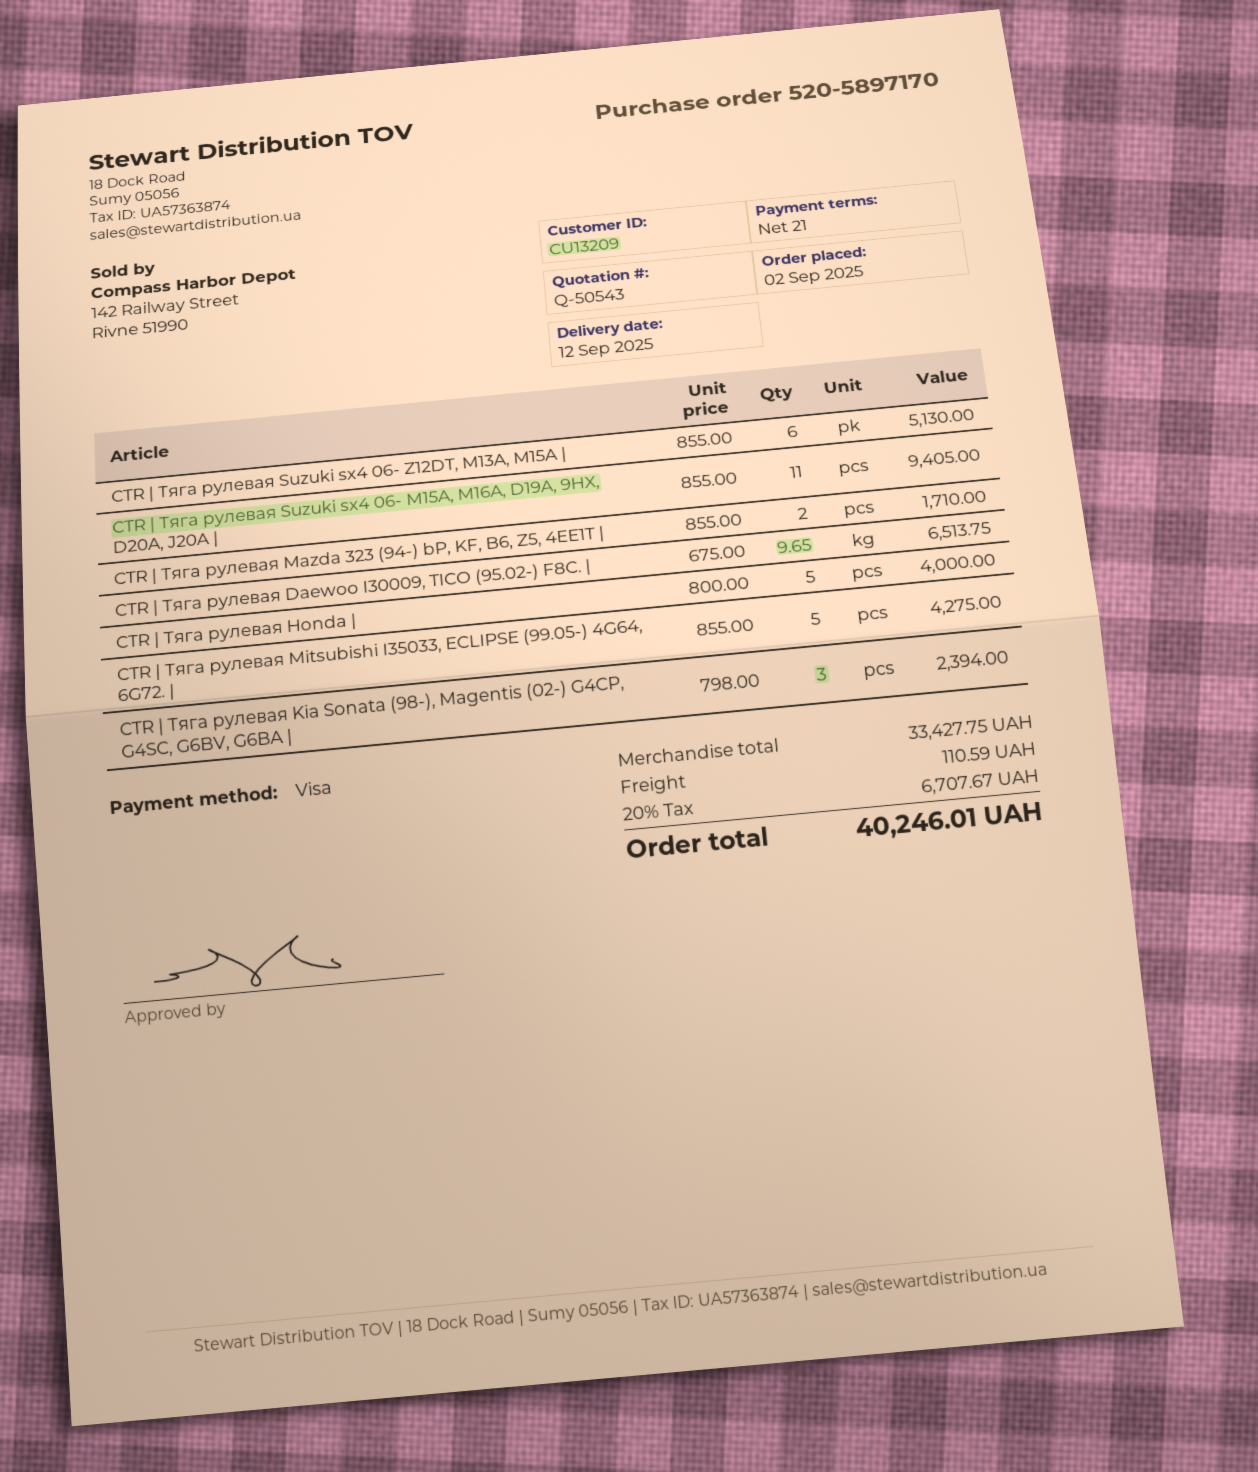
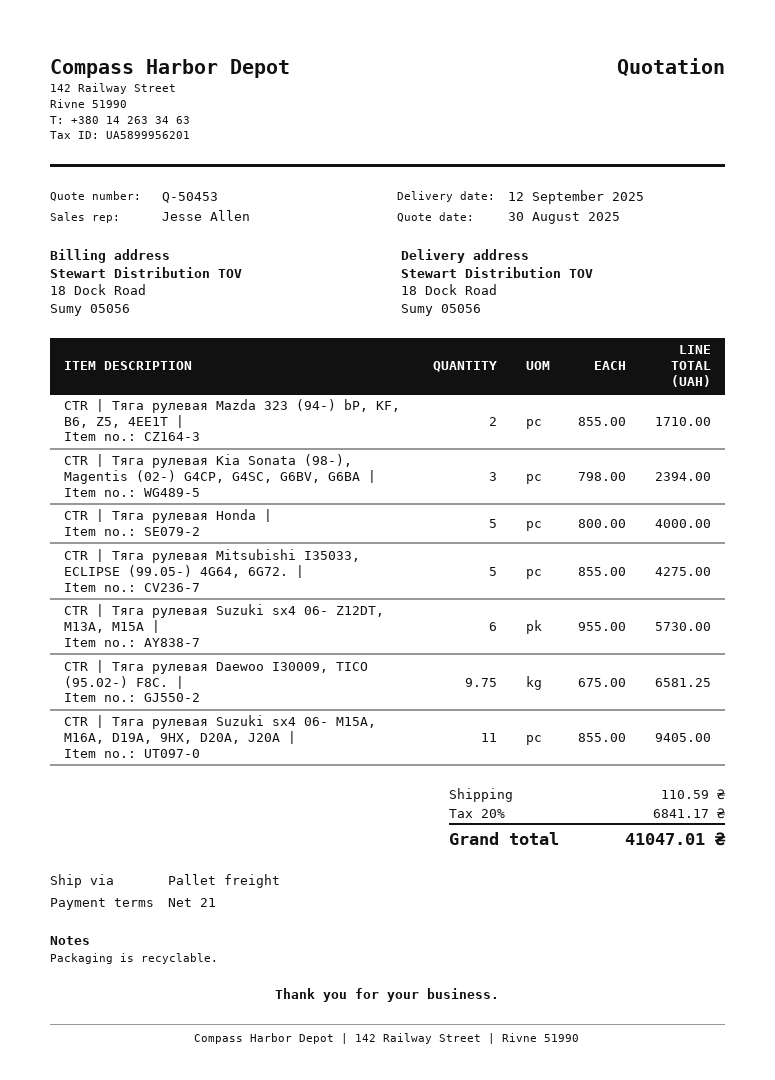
quote number: Q-50543 -> Q-50453
CTR | Тяга рулевая Suzuki sx4 06- Z12DT, M13A, M15A |: 6 x 855.00 = 5130.00 -> 6 x 955.00 = 5730.00
CTR | Тяга рулевая Daewoo I30009, TICO (95.02-) F8C. |: 9.65 x 675.00 = 6513.75 -> 9.75 x 675.00 = 6581.25
tax: 20% = 6707.67 -> 20% = 6841.17
total: 40246.01 -> 41047.01

